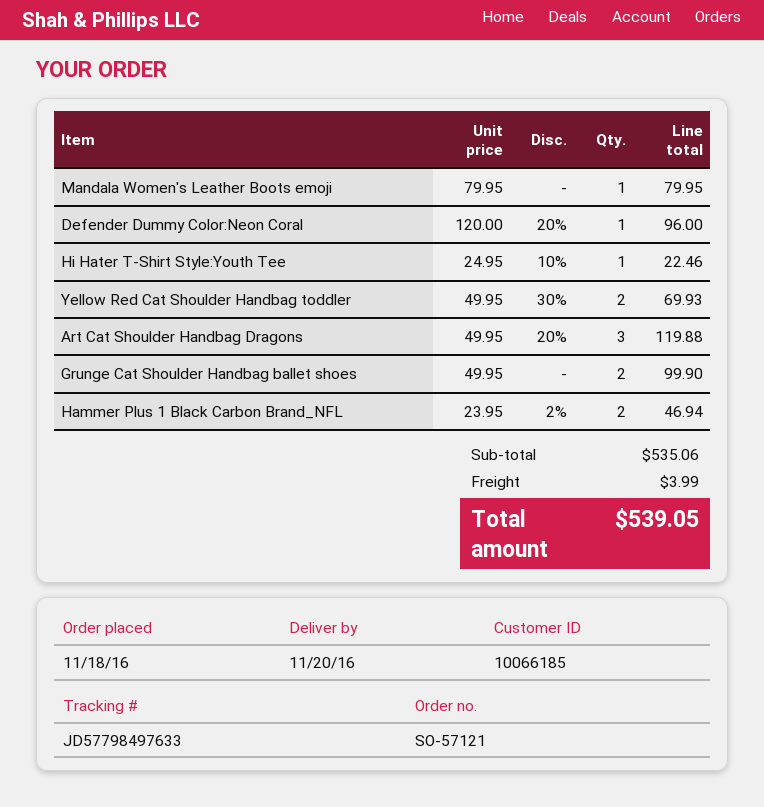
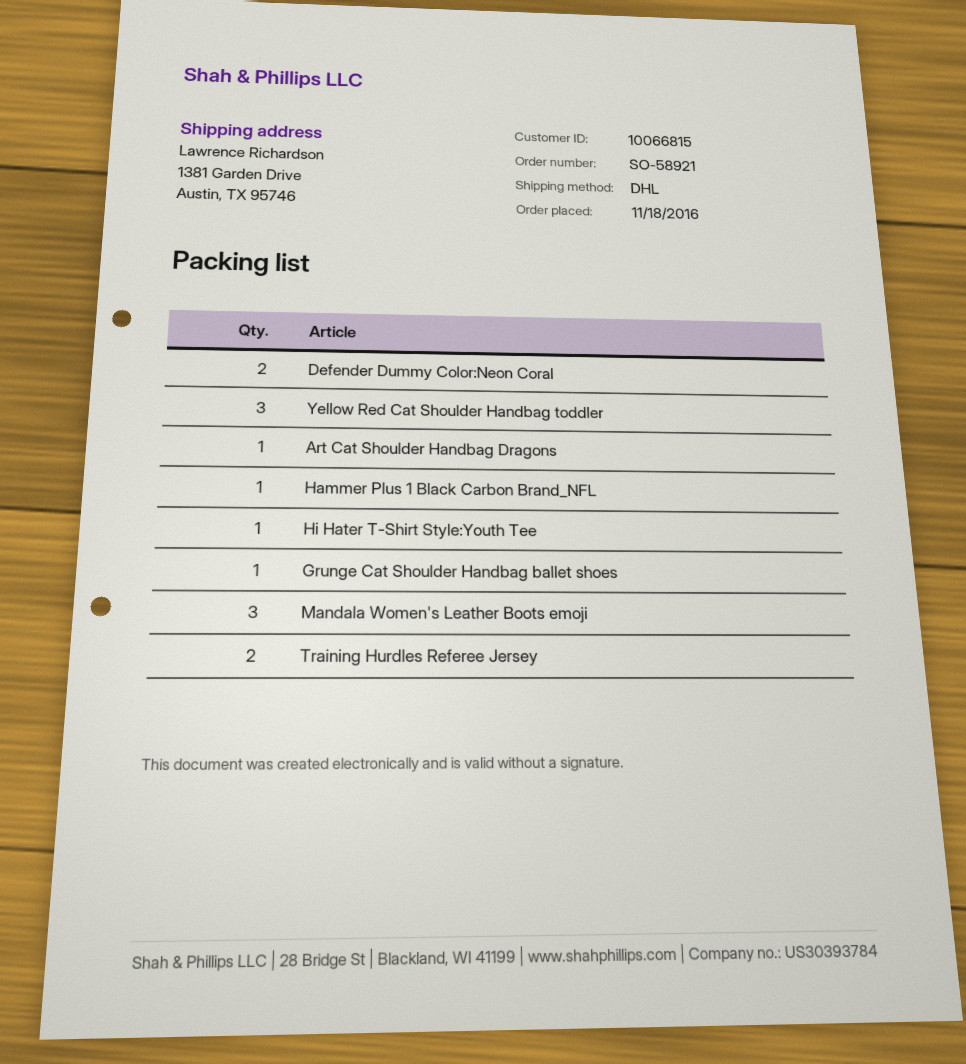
order number: SO-57121 -> SO-58921
customer number: 10066185 -> 10066815
Mandala Women's Leather Boots emoji: 1 -> 3
Defender Dummy Color:Neon Coral: 1 -> 2
Yellow Red Cat Shoulder Handbag toddler: 2 -> 3
Art Cat Shoulder Handbag Dragons: 3 -> 1
Grunge Cat Shoulder Handbag ballet shoes: 2 -> 1
Hammer Plus 1 Black Carbon Brand_NFL: 2 -> 1
Training Hurdles Referee Jersey: none -> 2

